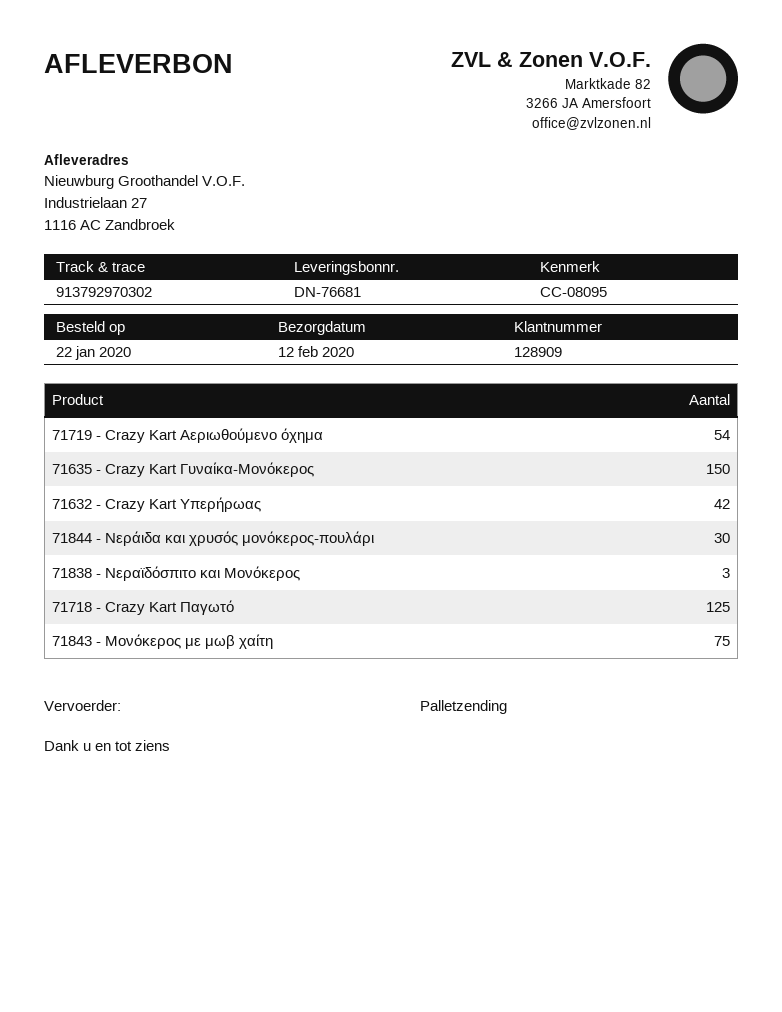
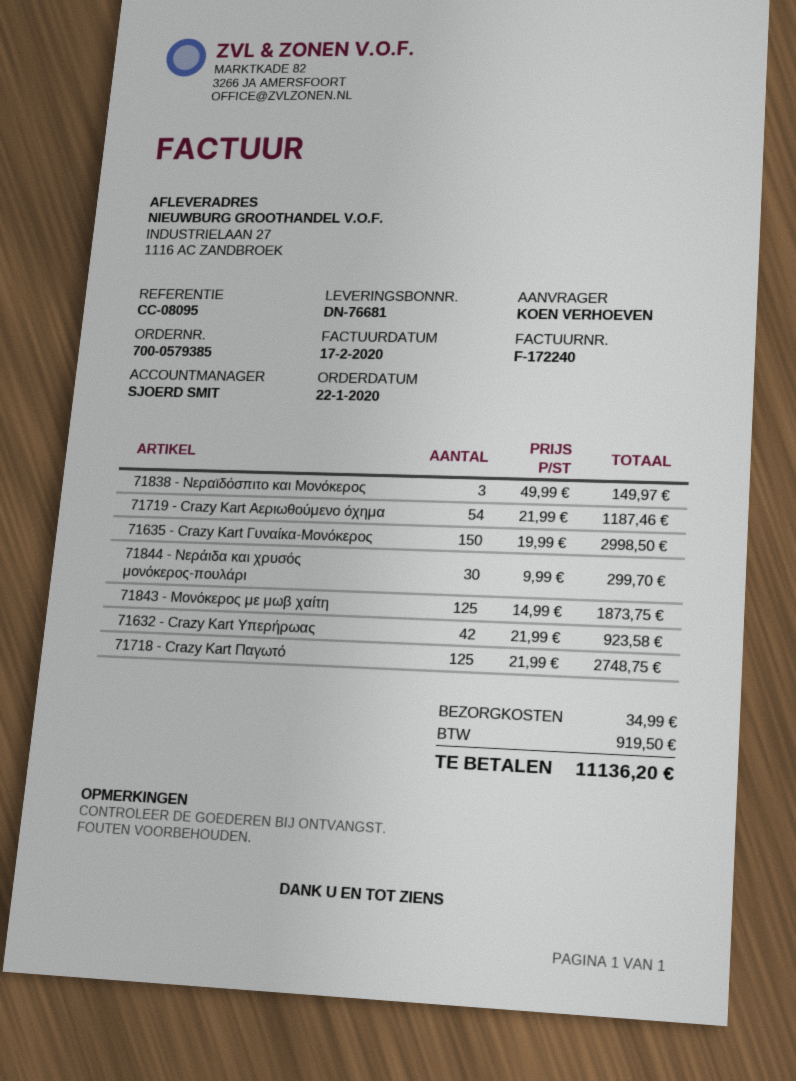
71843 - Μονόκερος με μωβ χαίτη: 75 -> 125

